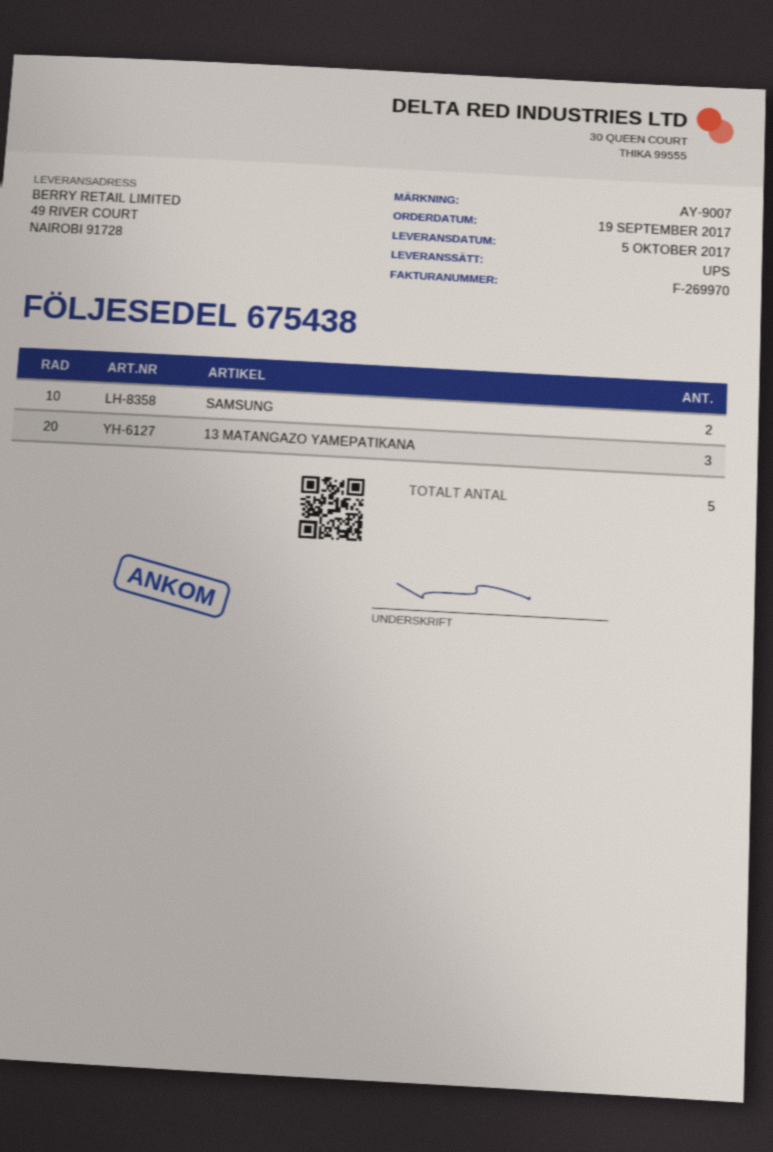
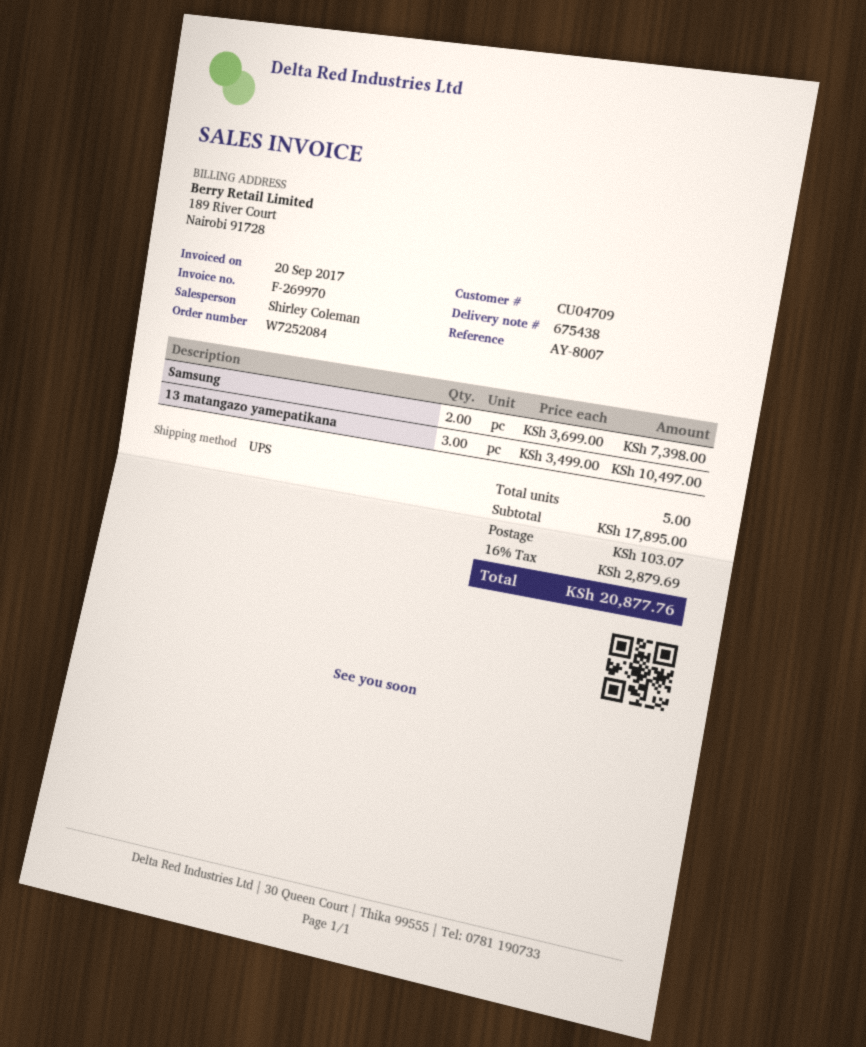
reference: AY-9007 -> AY-8007

